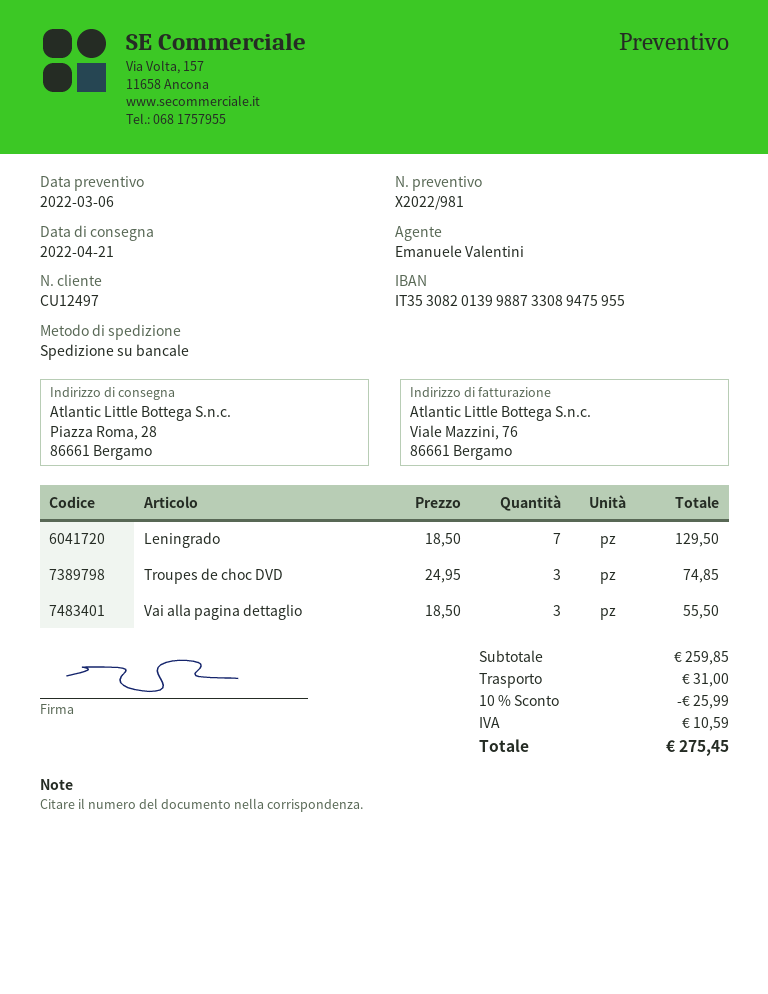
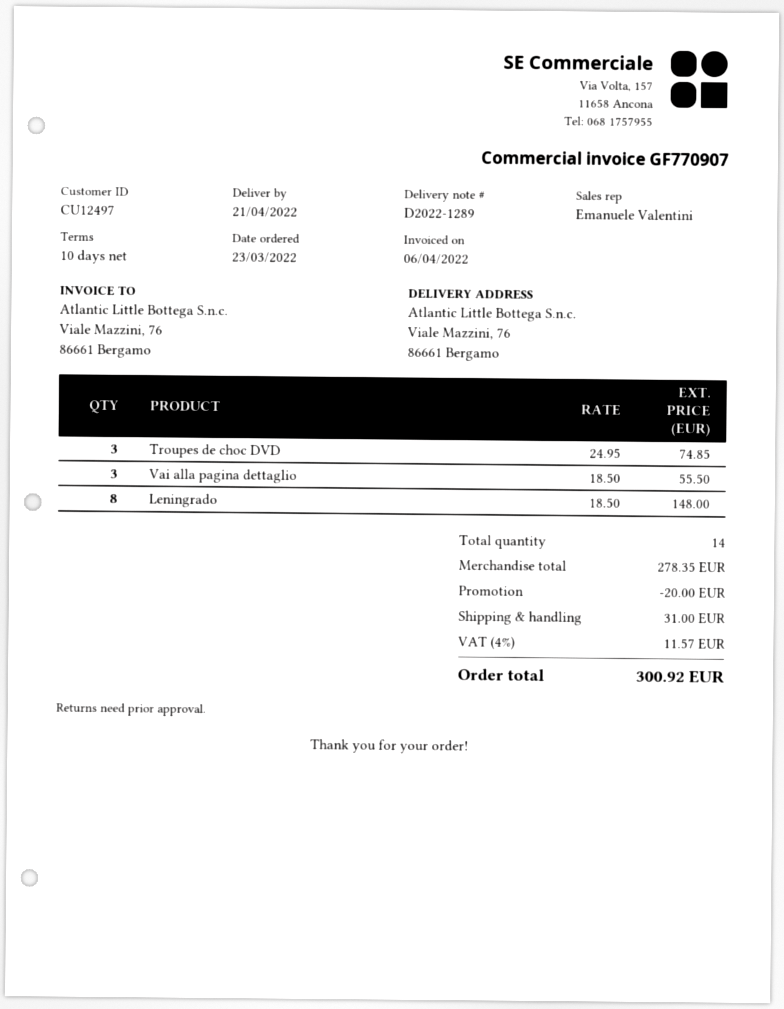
ship to: Piazza Roma, 28, 86661 Bergamo -> Viale Mazzini, 76, 86661 Bergamo
Leningrado: 7 x 18.50 = 129.50 -> 8 x 18.50 = 148.00
subtotal: 259.85 -> 278.35
discount: 25.99 -> 20.00
tax: 10.59 -> 11.57
total: 275.45 -> 300.92

